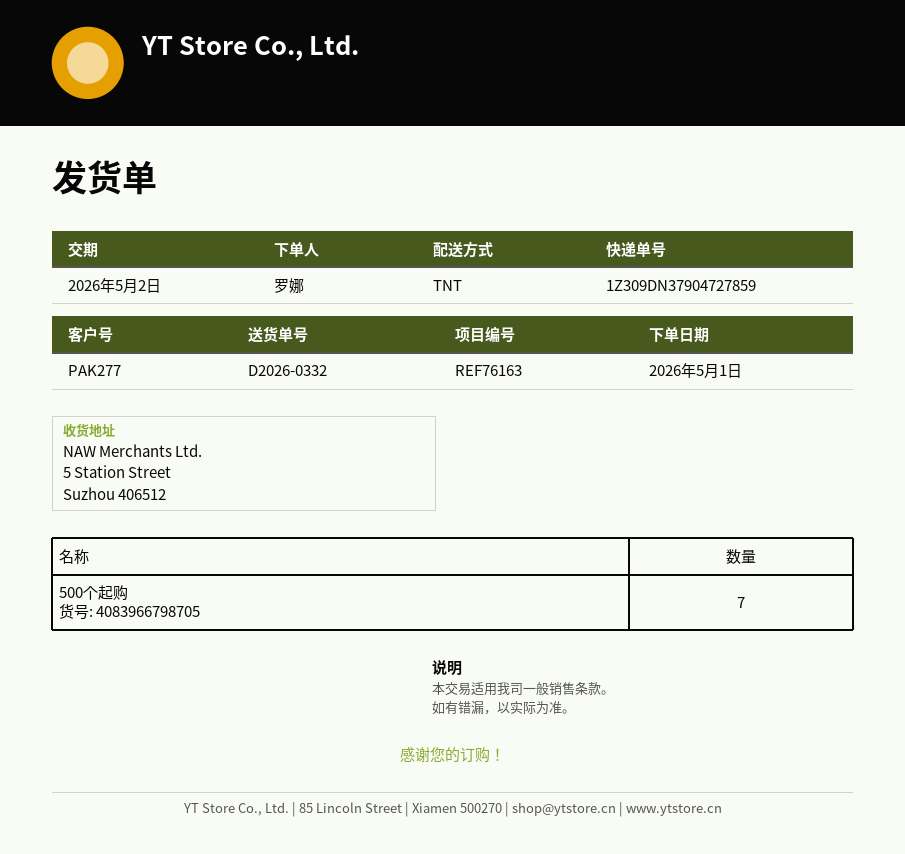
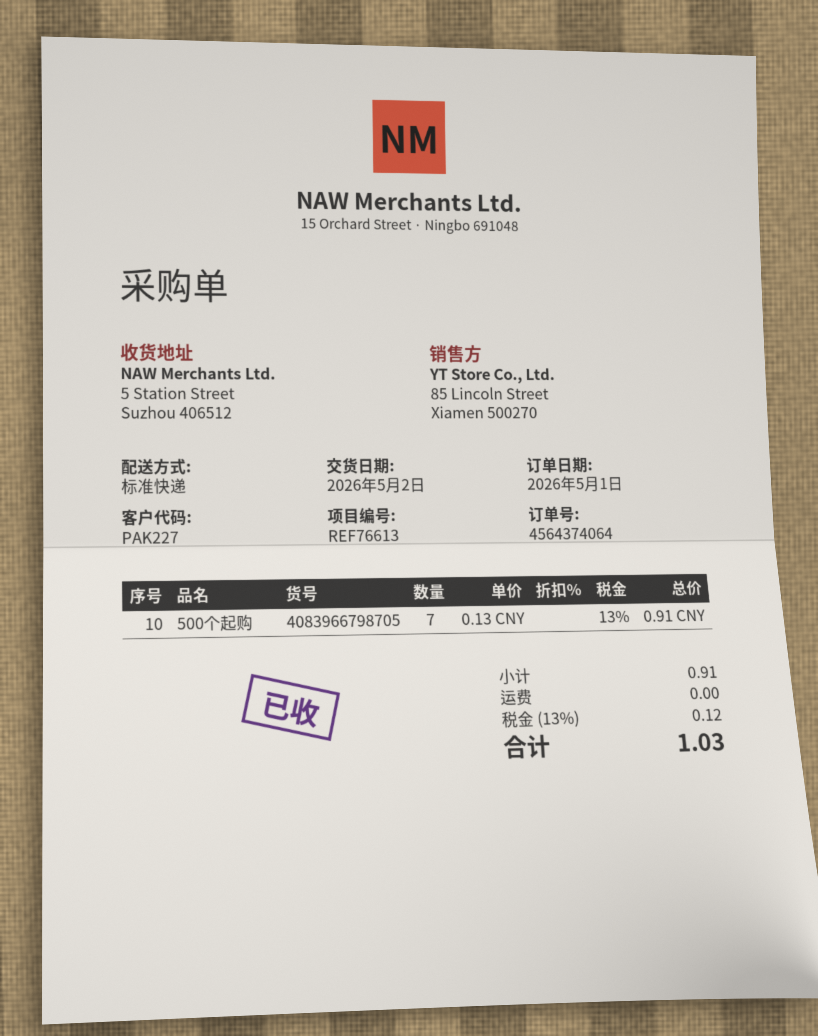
customer number: PAK277 -> PAK227
reference: REF76163 -> REF76613
shipping method: TNT -> standard

